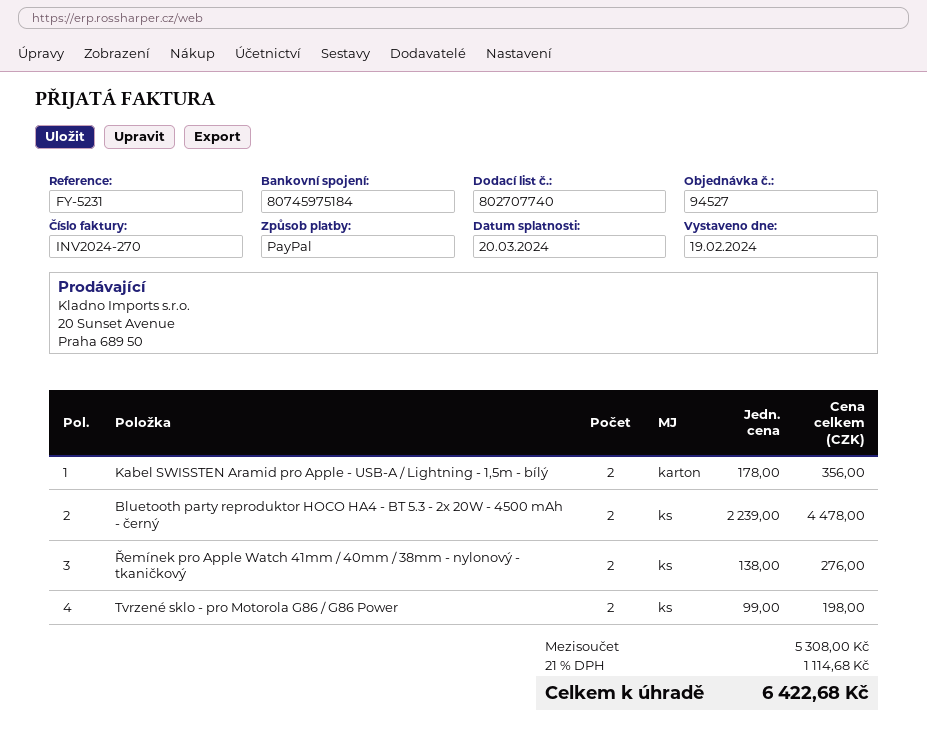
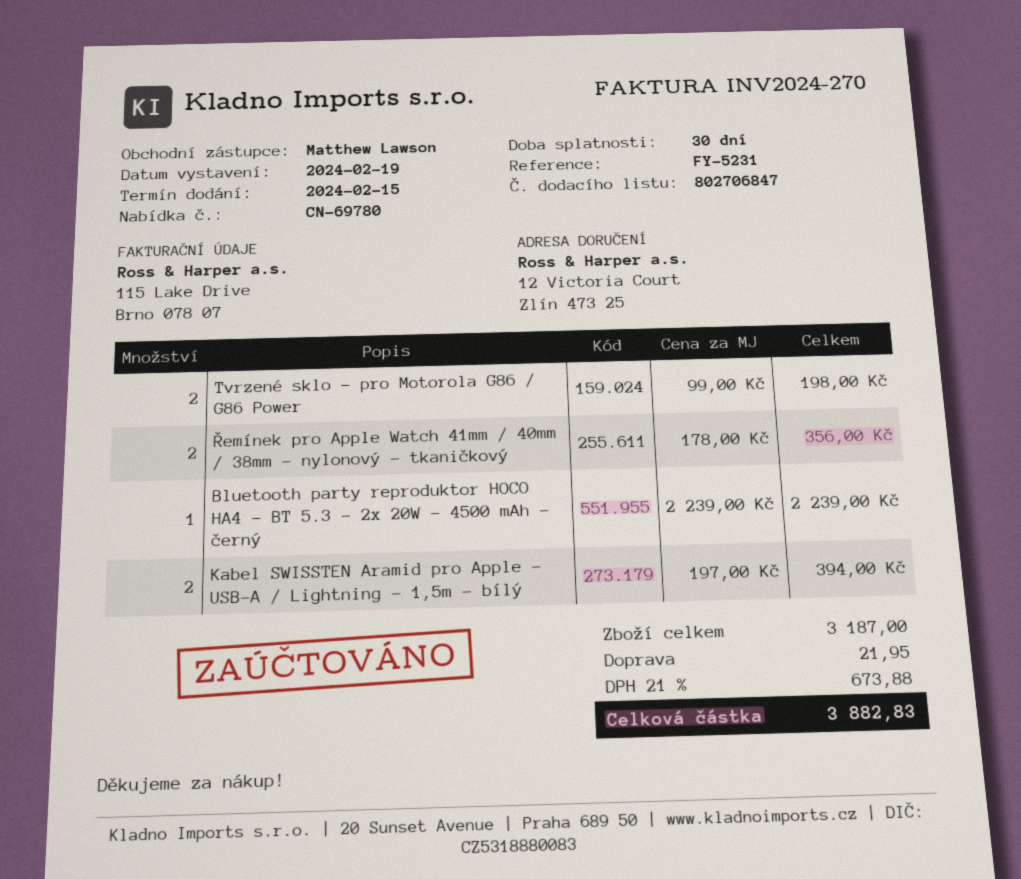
delivery note number: 802707740 -> 802706847
Kabel SWISSTEN Aramid pro Apple - USB-A / Lightning - 1,5m - bílý: 2 x 178.00 = 356.00 -> 2 x 197.00 = 394.00
Bluetooth party reproduktor HOCO HA4 - BT 5.3 - 2x 20W - 4500 mAh - černý: 2 x 2239.00 = 4478.00 -> 1 x 2239.00 = 2239.00
Řemínek pro Apple Watch 41mm / 40mm / 38mm - nylonový - tkaničkový: 2 x 138.00 = 276.00 -> 2 x 178.00 = 356.00
subtotal: 5308.00 -> 3187.00
shipping: none -> 21.95
tax: 21% = 1114.68 -> 21% = 673.88
total: 6422.68 -> 3882.83

